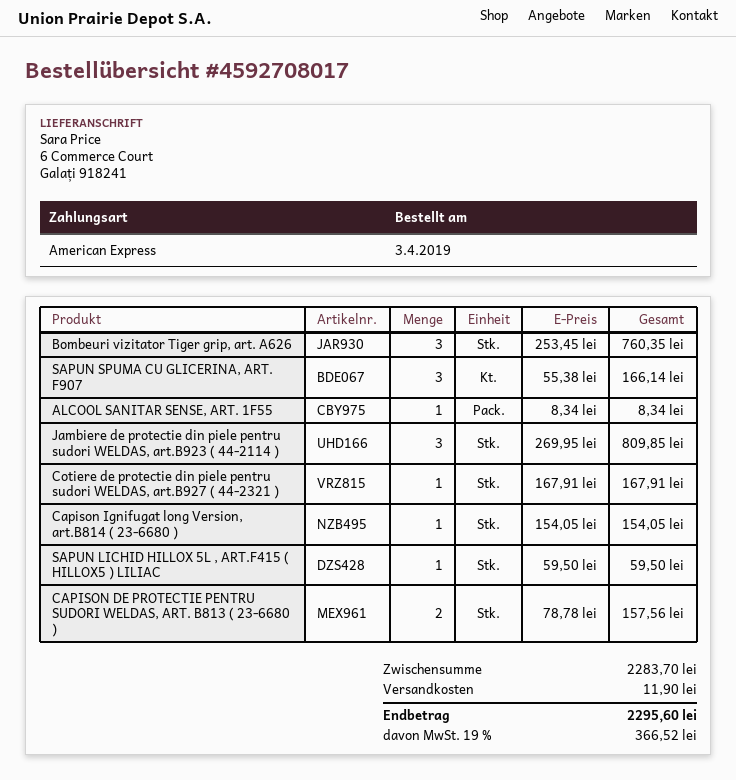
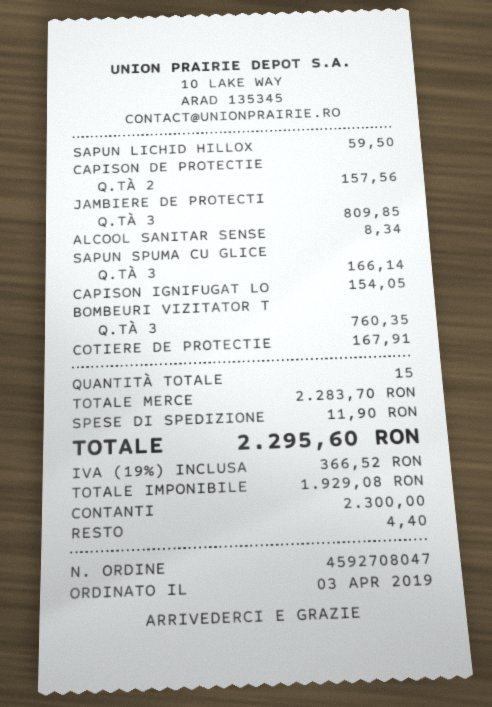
order number: 4592708017 -> 4592708047
payment method: American Express -> cash

